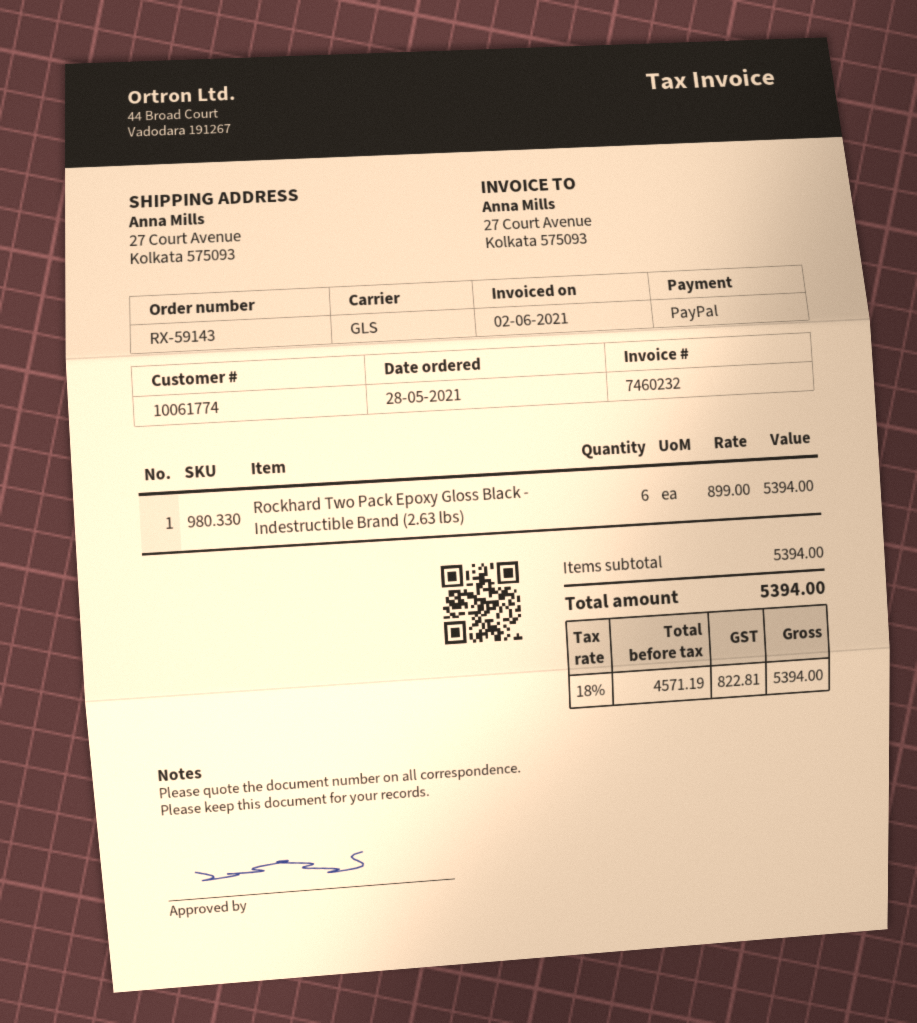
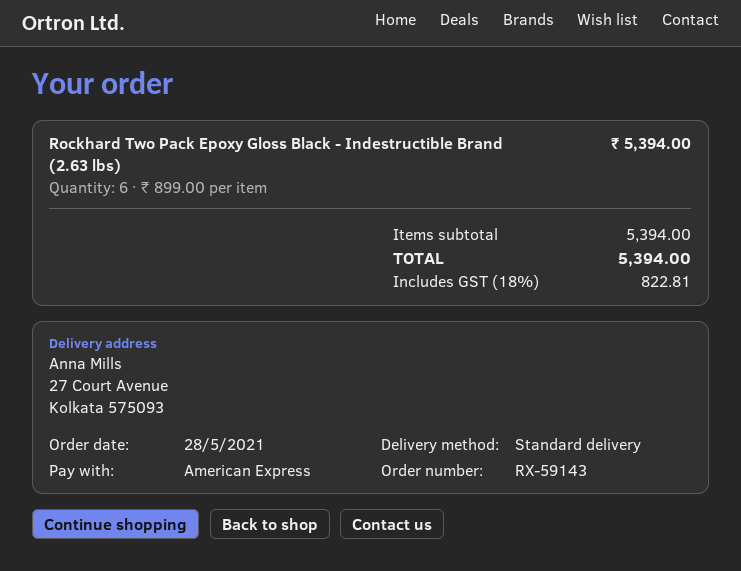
payment method: PayPal -> American Express
shipping method: GLS -> standard

